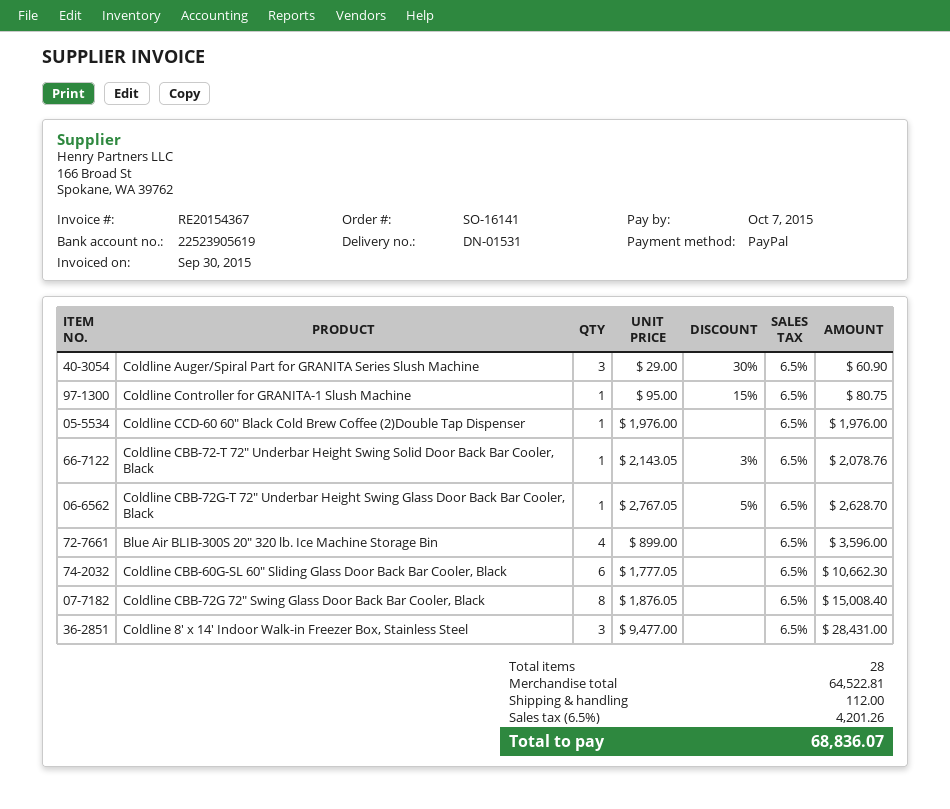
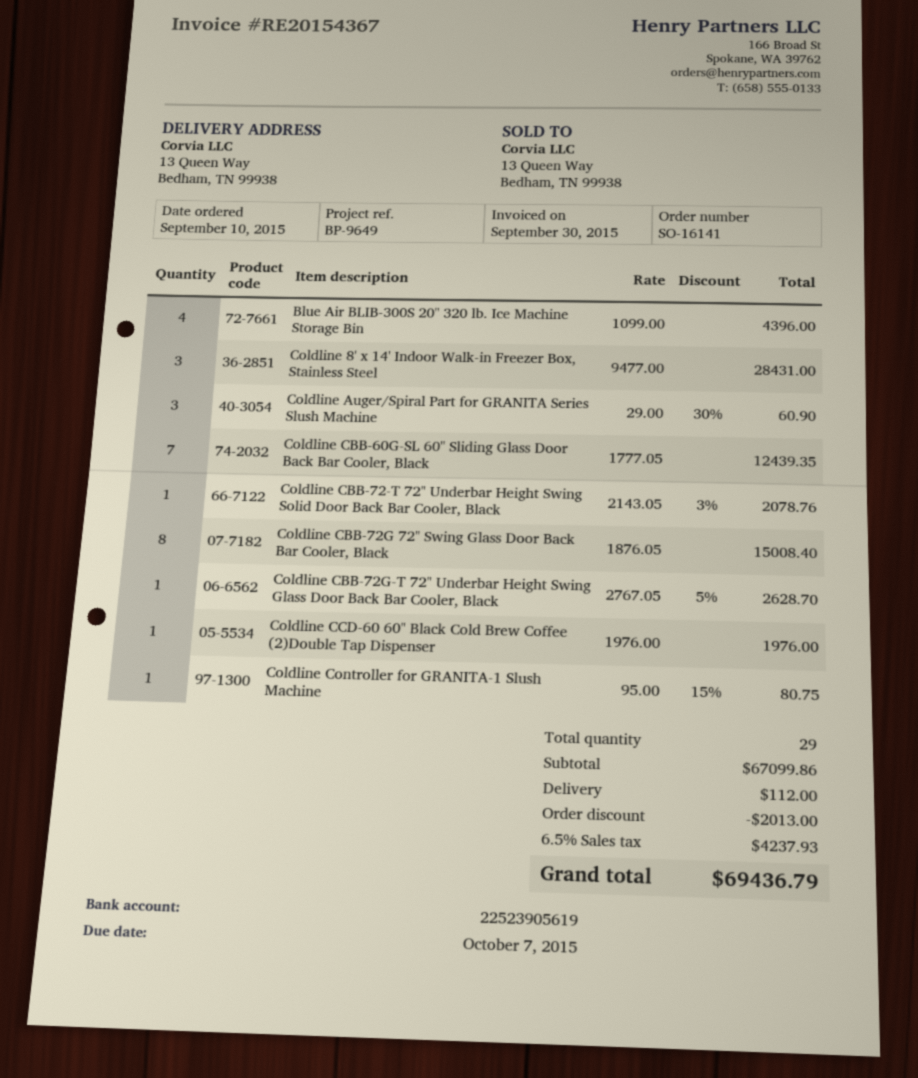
Blue Air BLIB-300S 20" 320 lb. Ice Machine Storage Bin: 4 x 899.00 = 3596.00 -> 4 x 1099.00 = 4396.00
Coldline CBB-60G-SL 60" Sliding Glass Door Back Bar Cooler, Black: 6 x 1777.05 = 10662.30 -> 7 x 1777.05 = 12439.35
total quantity: 28 -> 29
subtotal: 64522.81 -> 67099.86
discount: none -> 2013.00
tax: 6.5% = 4201.26 -> 6.5% = 4237.93
total: 68836.07 -> 69436.79

